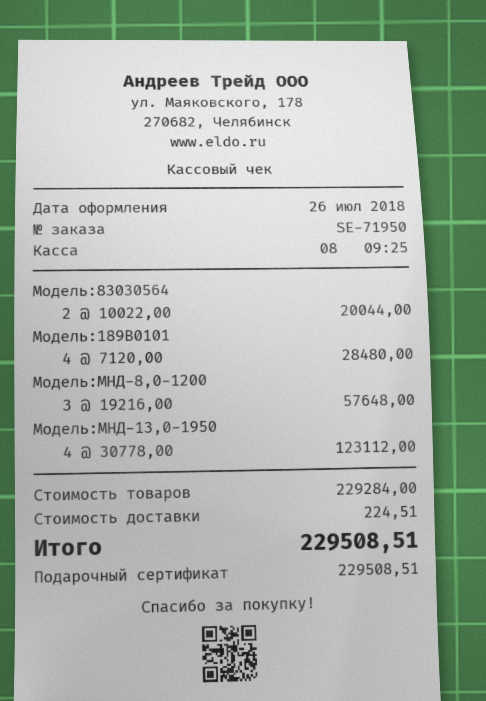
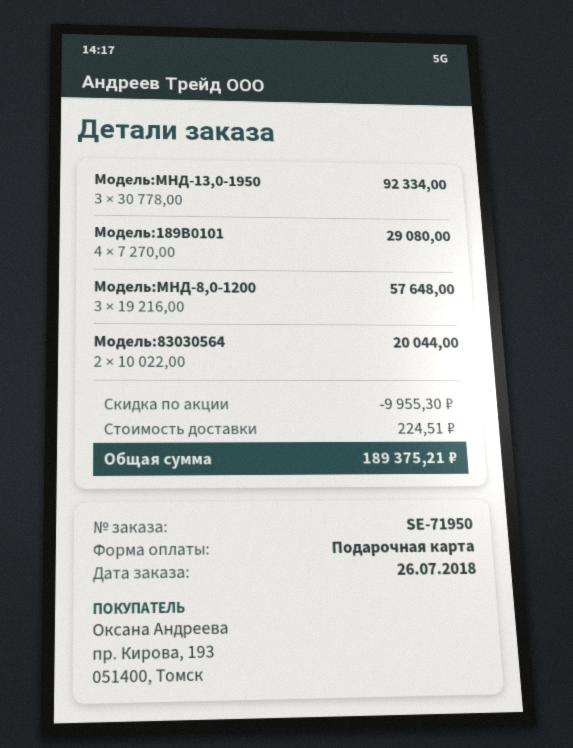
Модель:189B0101: 4 x 7120.00 = 28480.00 -> 4 x 7270.00 = 29080.00
Модель:МНД-13,0-1950: 4 x 30778.00 = 123112.00 -> 3 x 30778.00 = 92334.00
discount: none -> 9955.30
total: 229508.51 -> 189375.21

